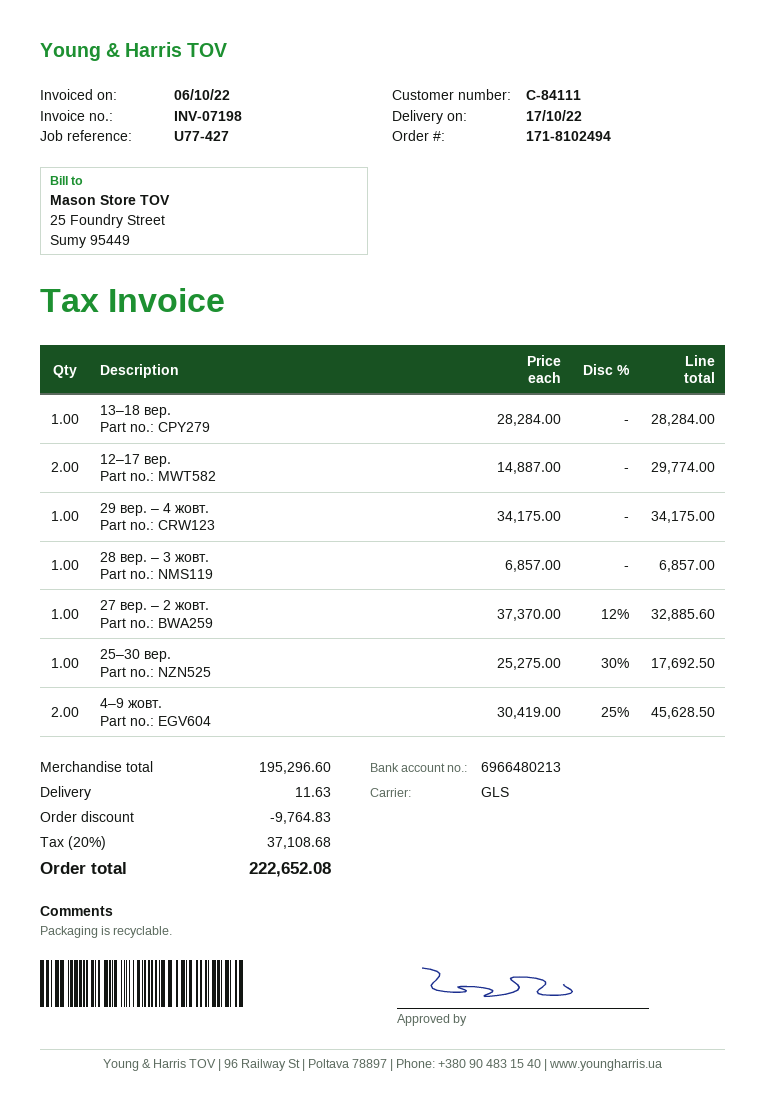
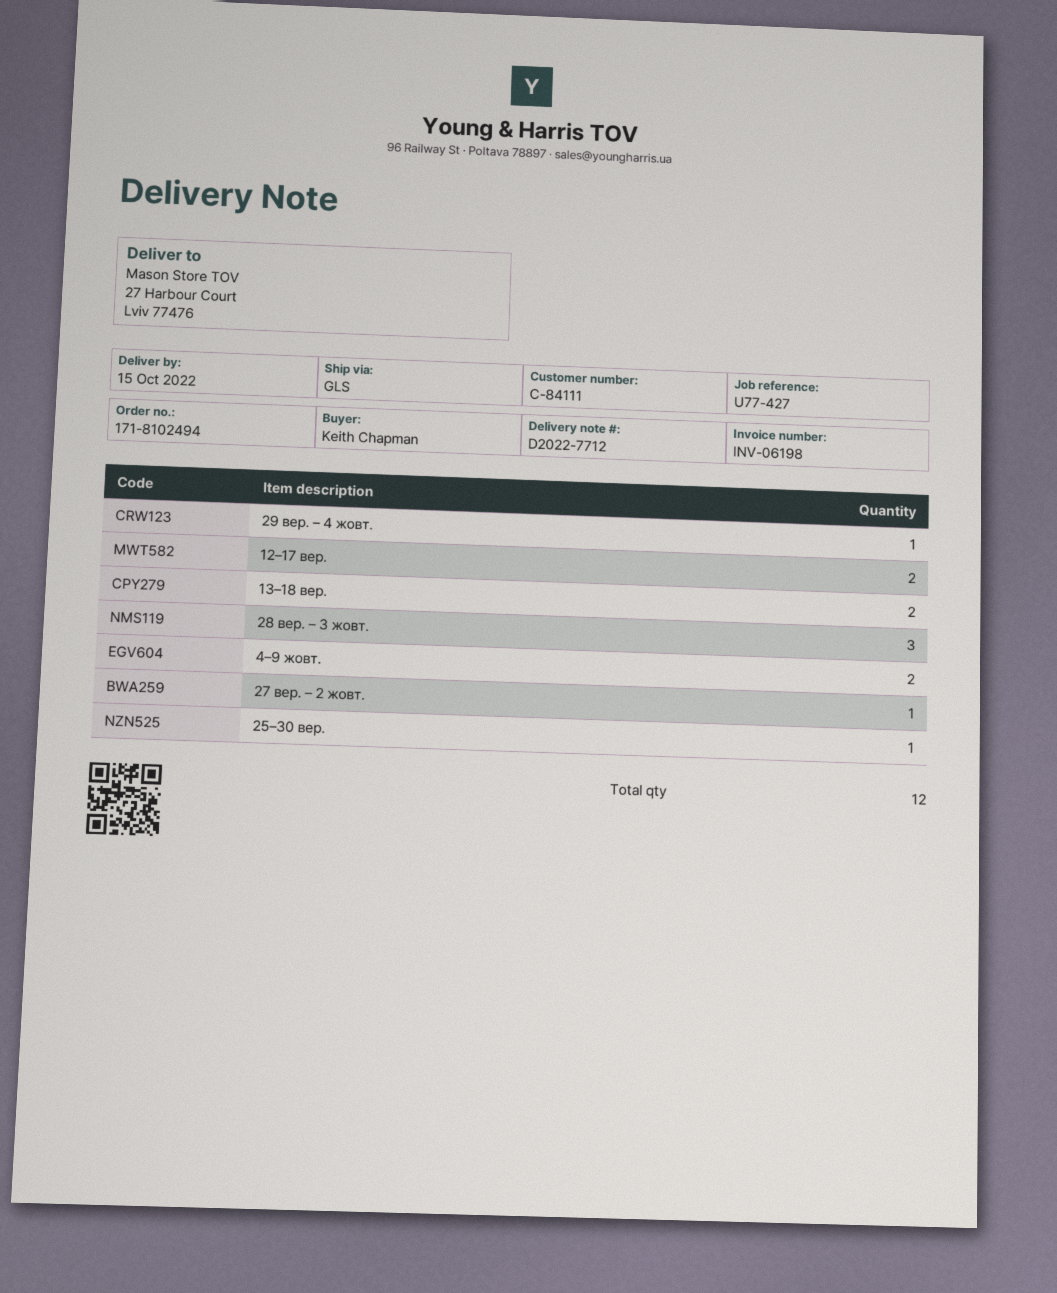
delivery date: 2022-10-17 -> 2022-10-15
invoice number: INV-07198 -> INV-06198
13–18 вер.: 1 -> 2
28 вер. – 3 жовт.: 1 -> 3

